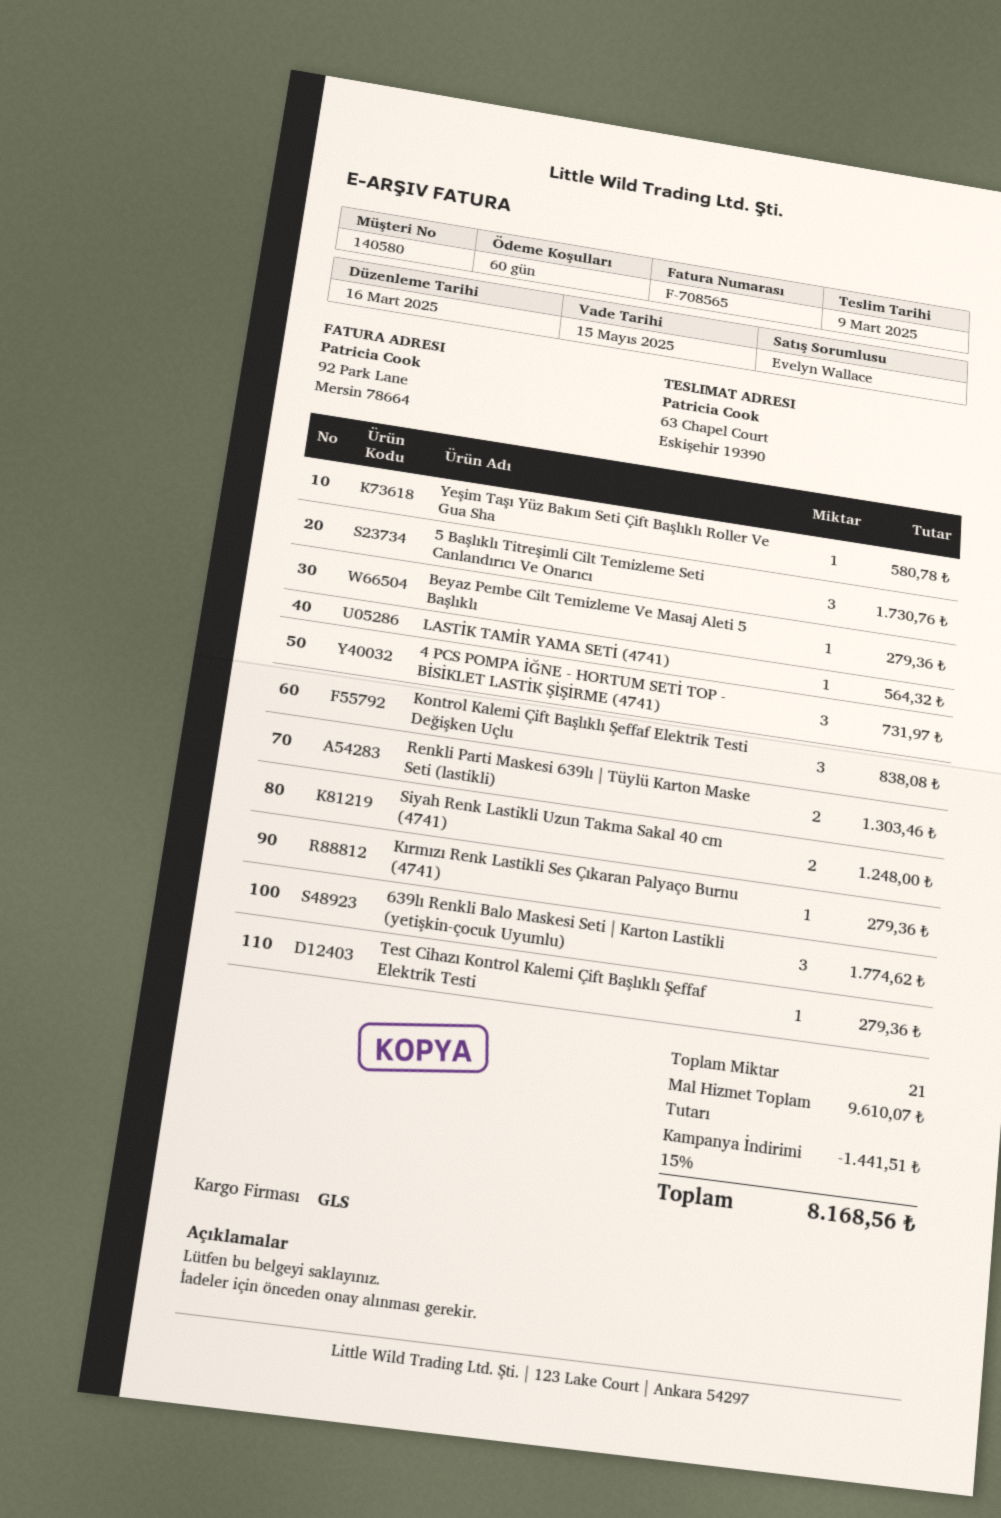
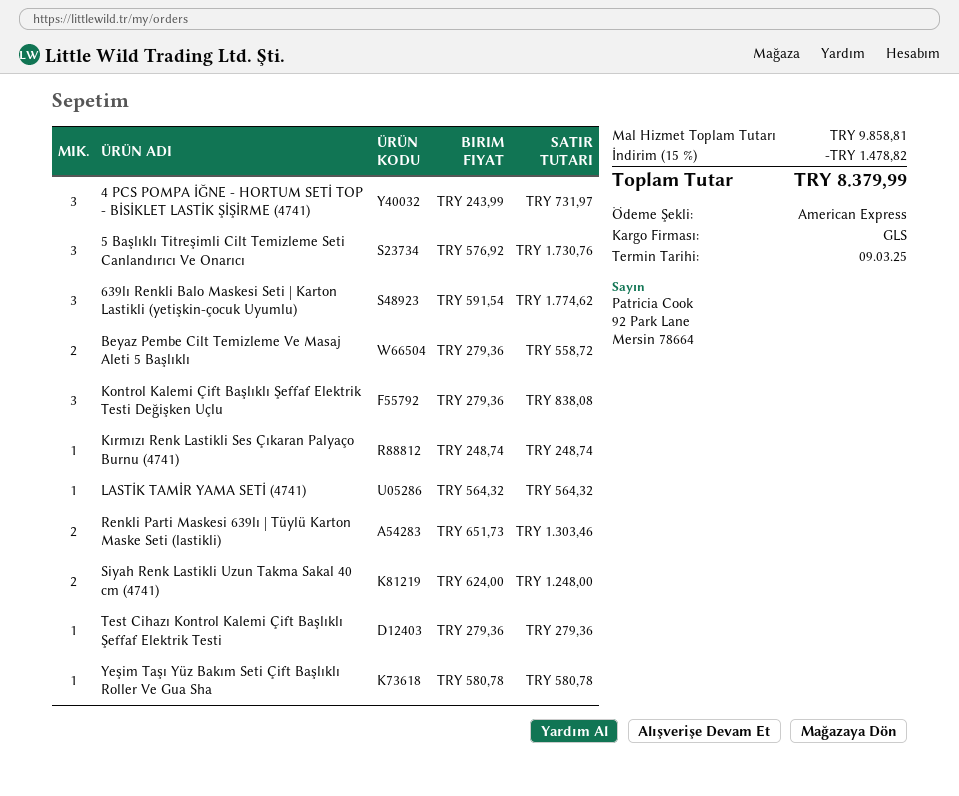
Beyaz Pembe Cilt Temizleme Ve Masaj Aleti 5 Başlıklı: 1 for 279.36 -> 2 for 558.72
Kırmızı Renk Lastikli Ses Çıkaran Palyaço Burnu (4741): 1 for 279.36 -> 1 for 248.74
subtotal: 9610.07 -> 9858.81
discount: 15% = 1441.51 -> 15% = 1478.82
total: 8168.56 -> 8379.99

